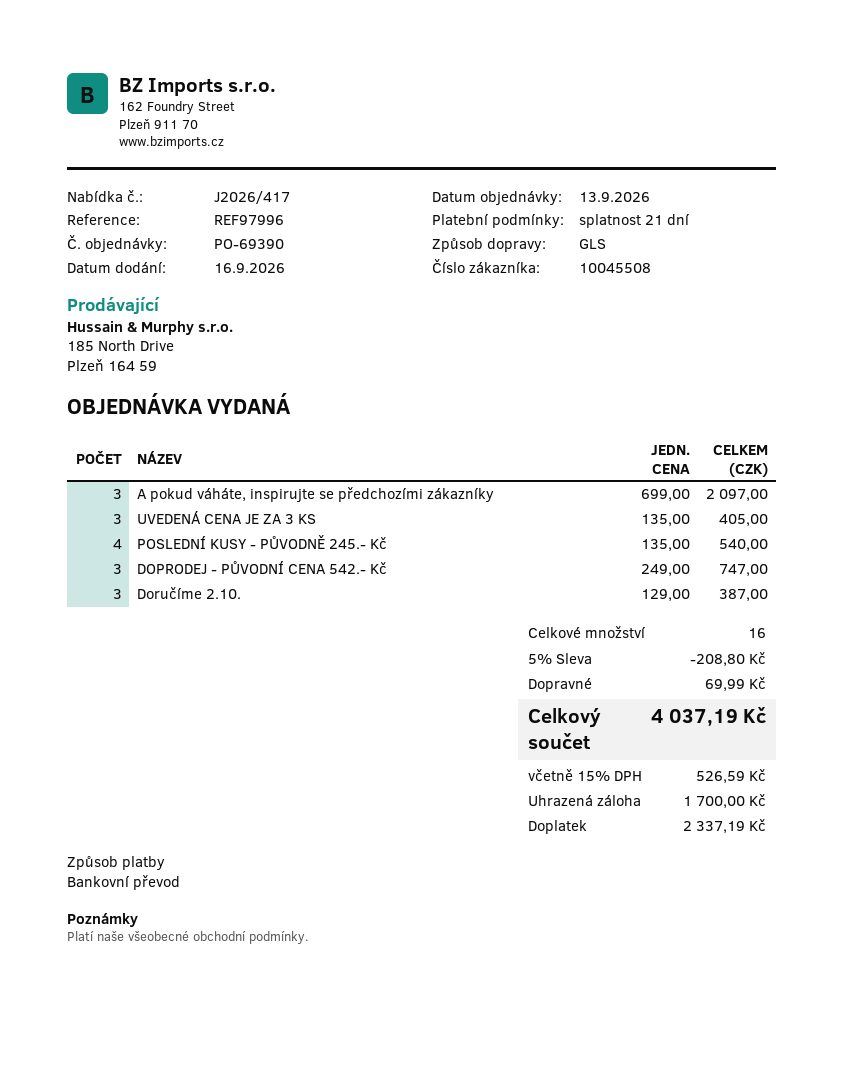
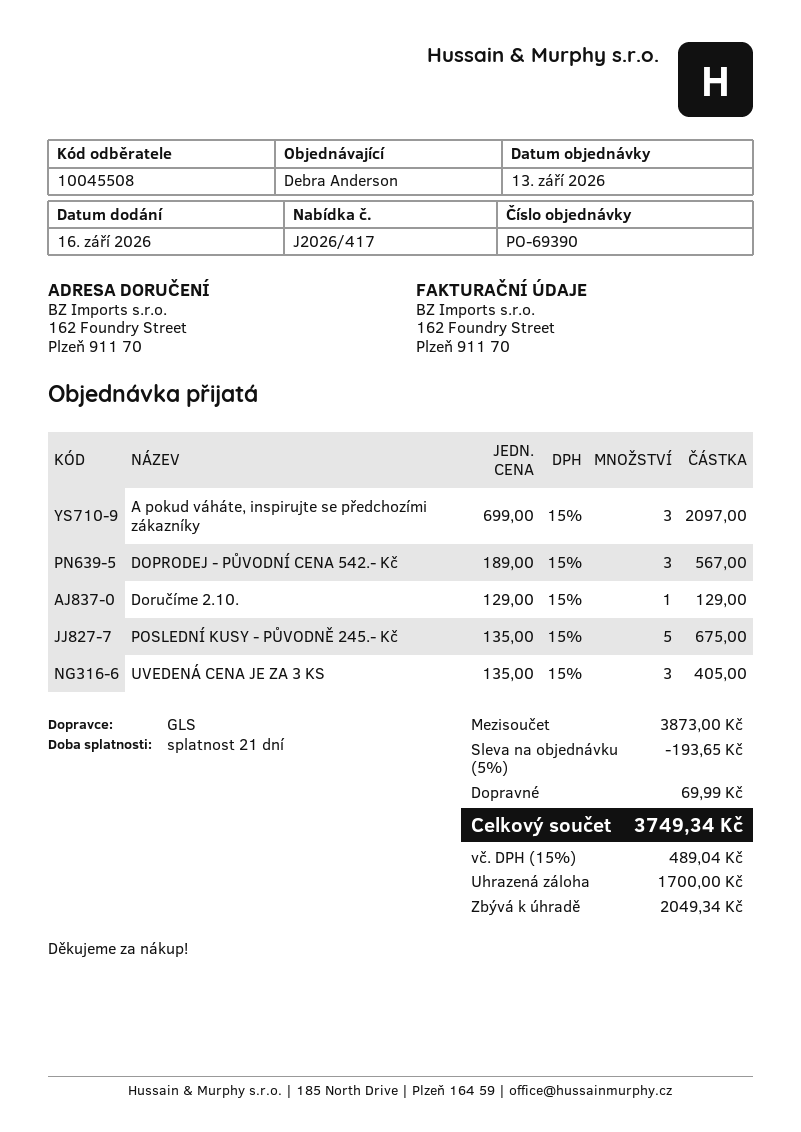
POSLEDNÍ KUSY - PŮVODNĚ 245.- Kč: 4 x 135.00 = 540.00 -> 5 x 135.00 = 675.00
DOPRODEJ - PŮVODNÍ CENA 542.- Kč: 3 x 249.00 = 747.00 -> 3 x 189.00 = 567.00
Doručíme 2.10.: 3 x 129.00 = 387.00 -> 1 x 129.00 = 129.00
discount: 5% = 208.80 -> 5% = 193.65
tax: 15% = 526.59 -> 15% = 489.04
total: 4037.19 -> 3749.34
balance: 2337.19 -> 2049.34

